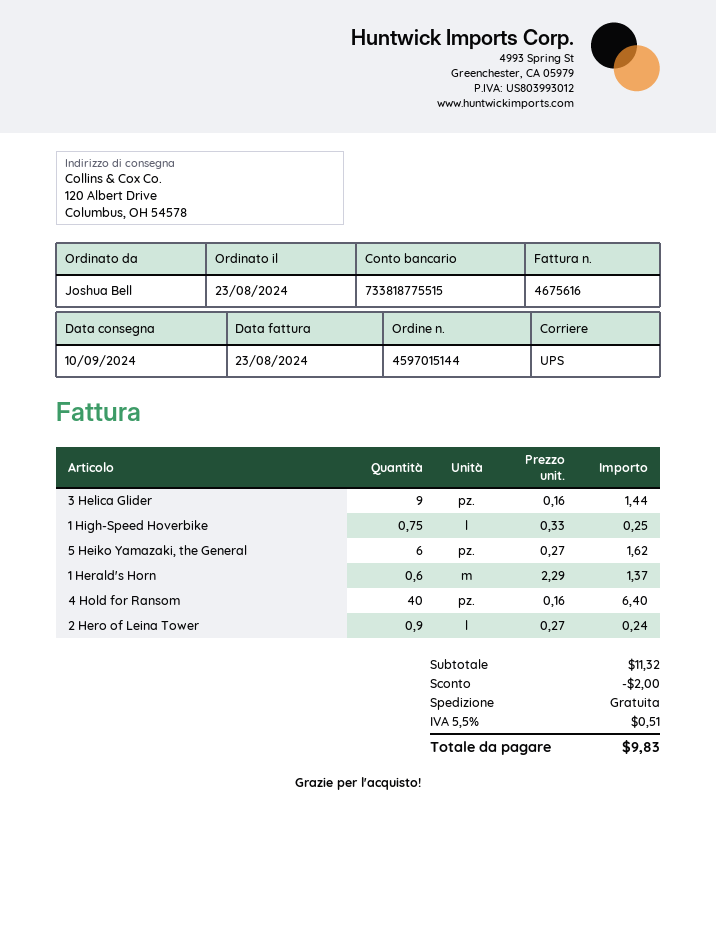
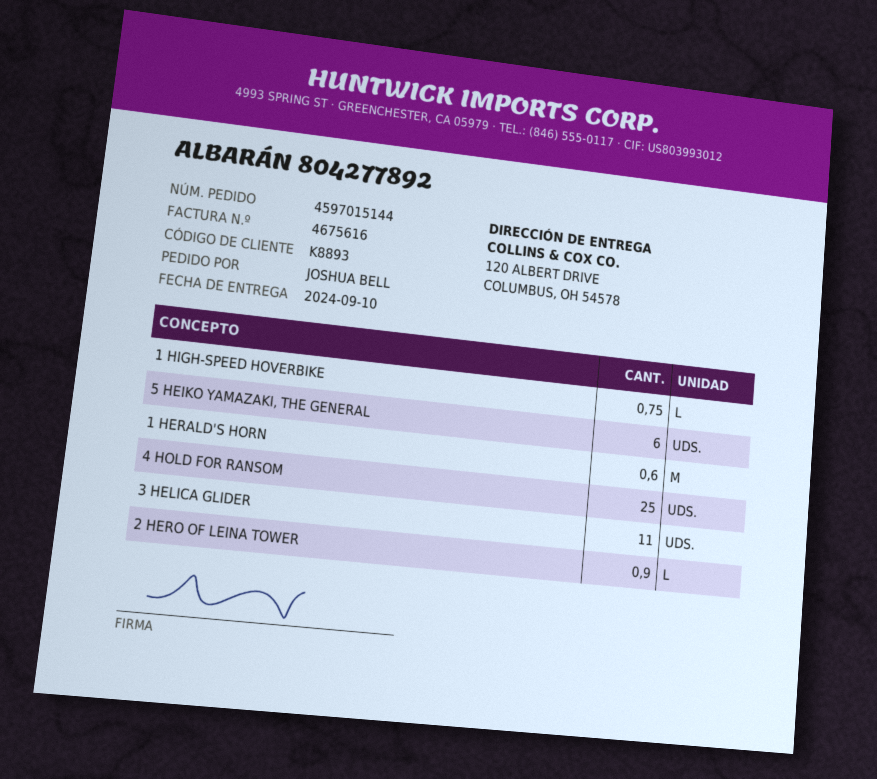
3 Helica Glider: 9 -> 11
4 Hold for Ransom: 40 -> 25

